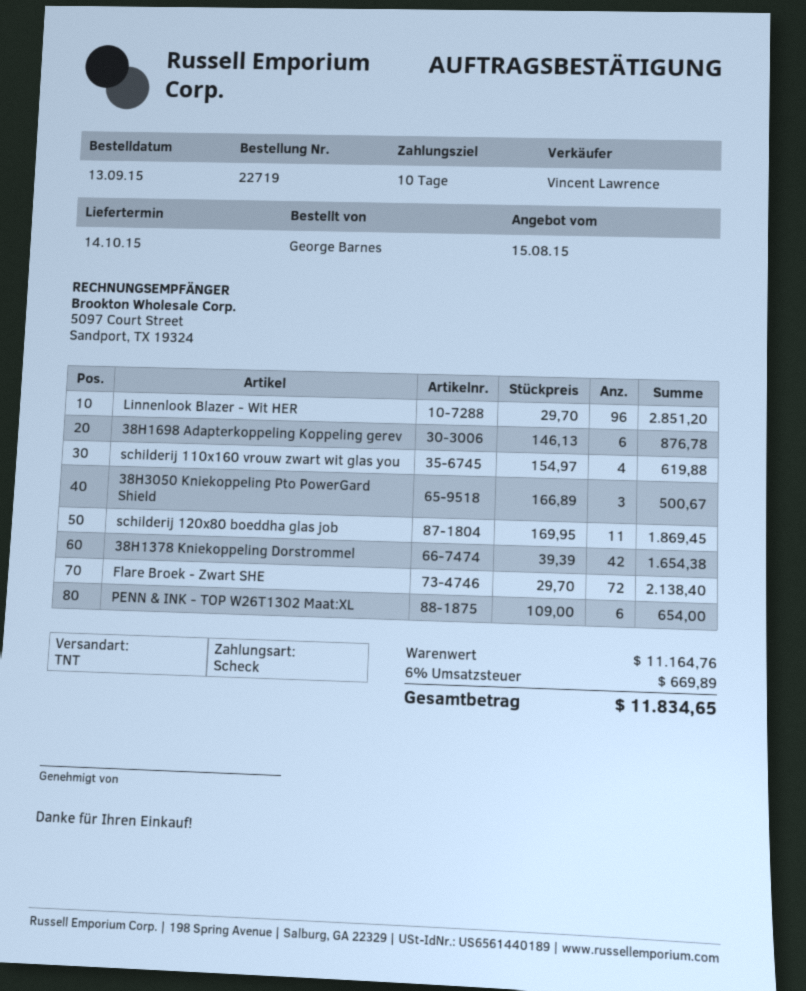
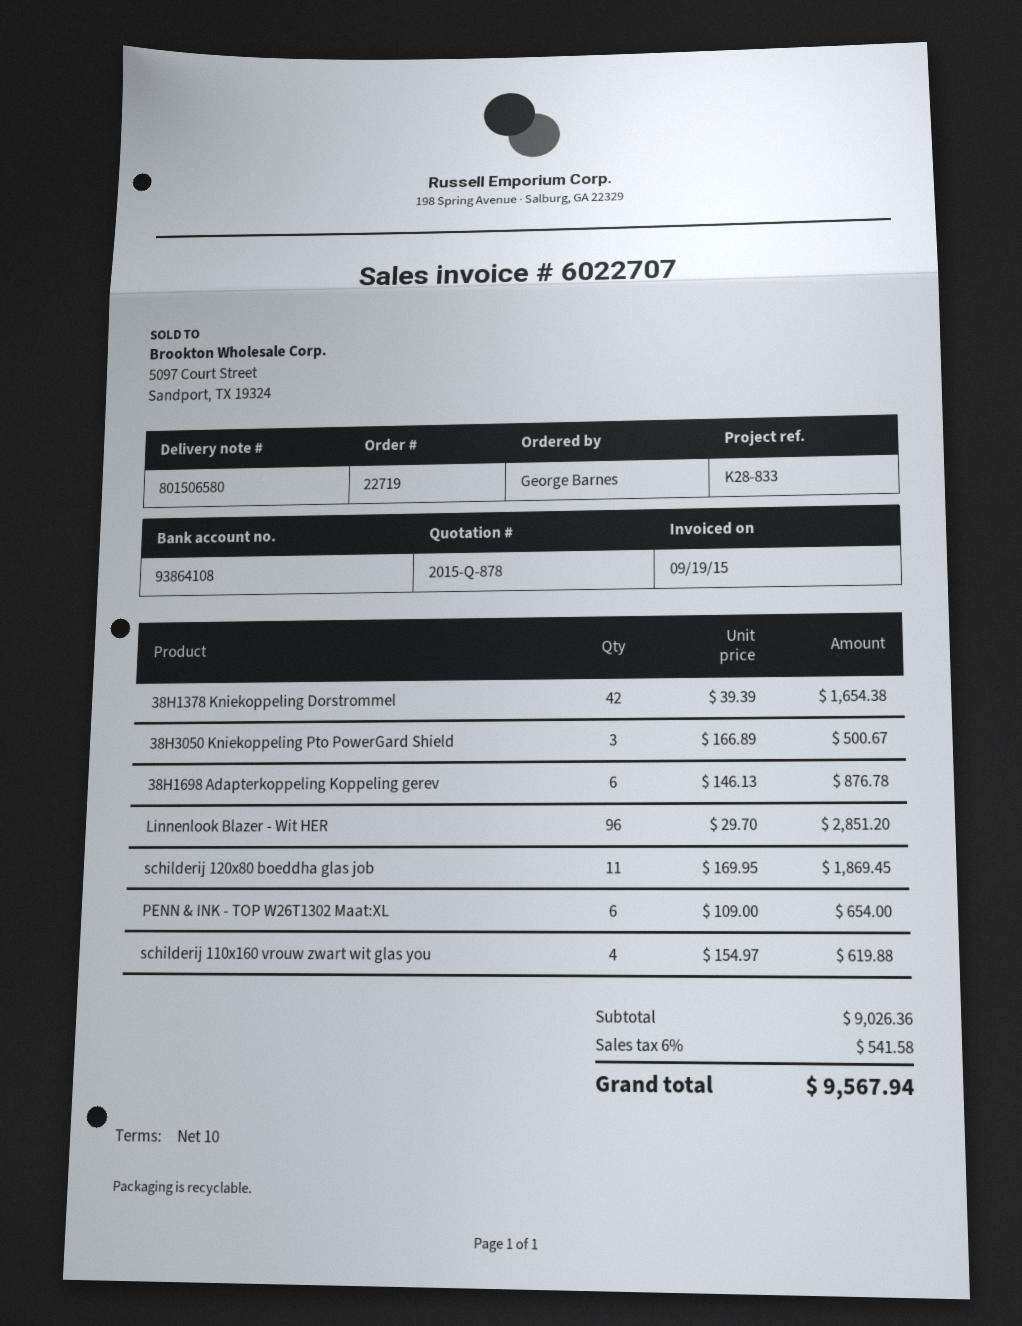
Flare Broek - Zwart SHE: 72 x 29.70 = 2138.40 -> none
subtotal: 11164.76 -> 9026.36
tax: 6% = 669.89 -> 6% = 541.58
total: 11834.65 -> 9567.94

